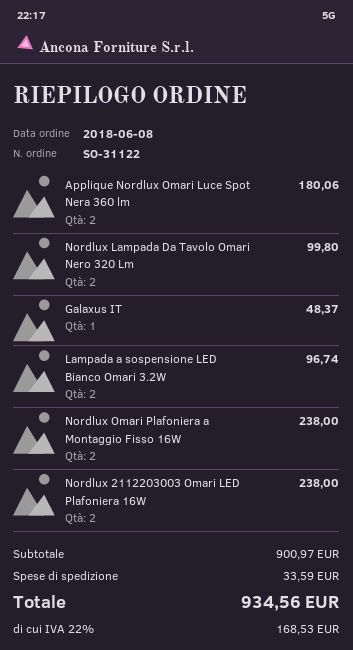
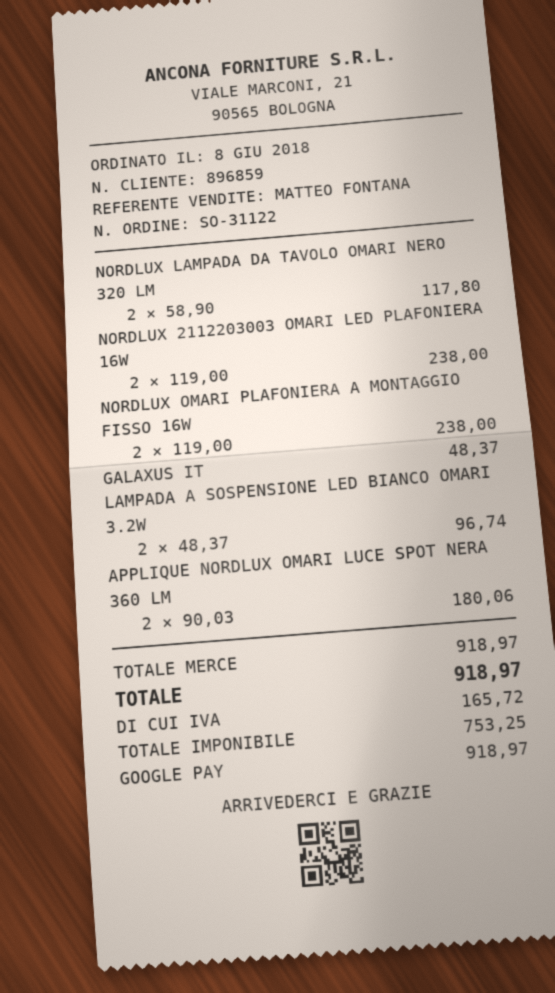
Nordlux Lampada Da Tavolo Omari Nero 320 Lm: 2 for 99.80 -> 2 for 117.80
subtotal: 900.97 -> 918.97
shipping: 33.59 -> none
tax: 168.53 -> 165.72
total: 934.56 -> 918.97

